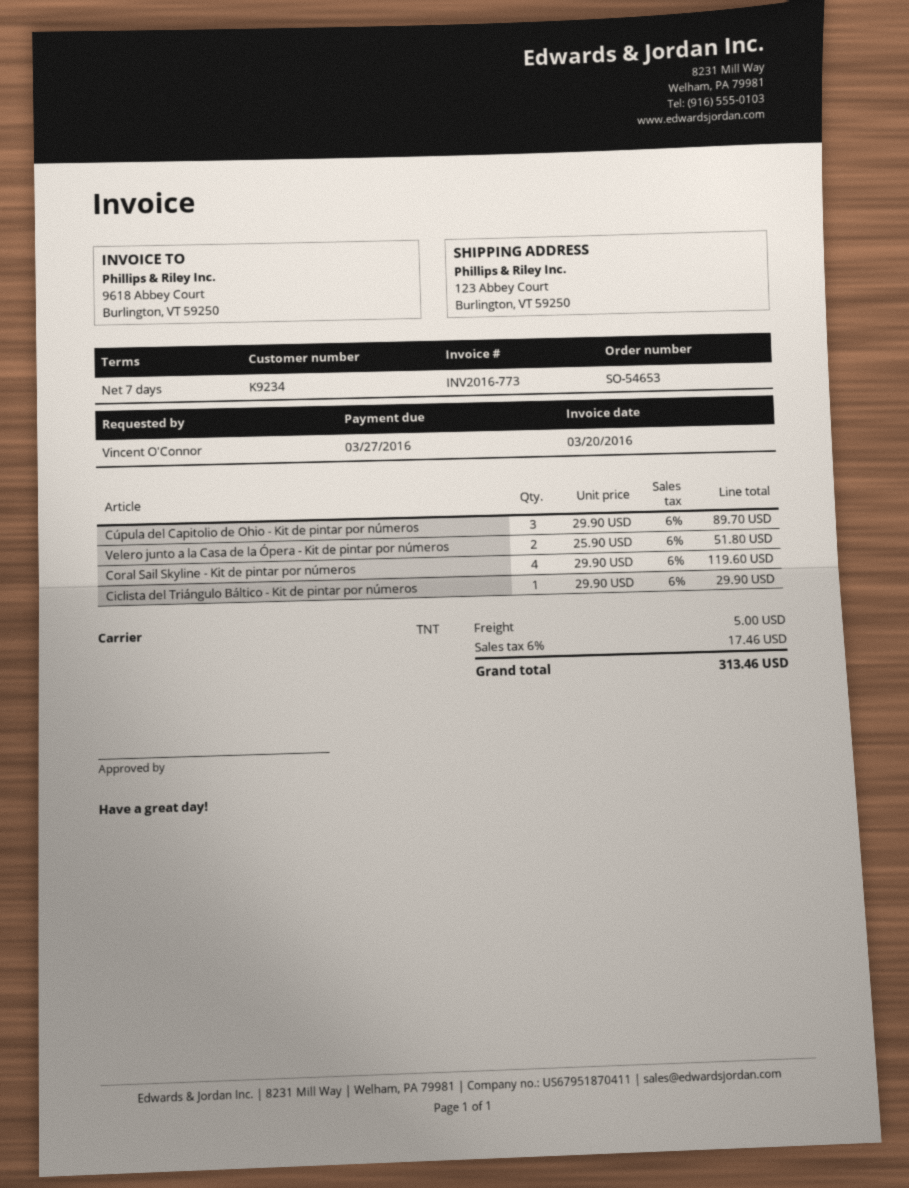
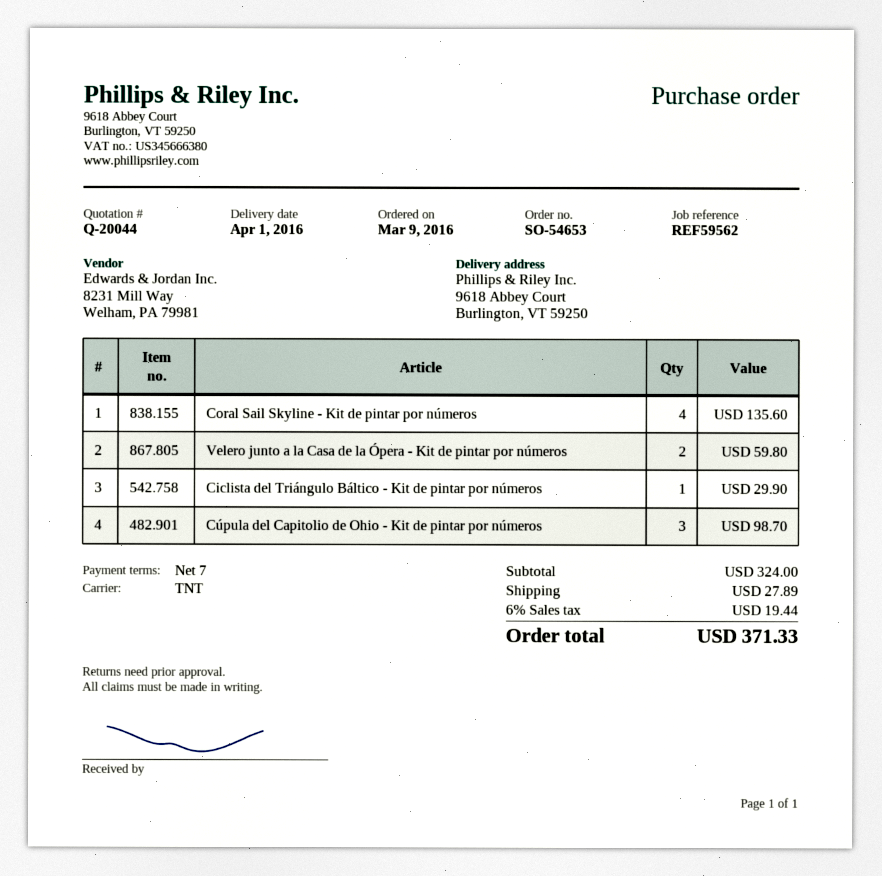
ship to: 123 Abbey Court, Burlington, VT 59250 -> 9618 Abbey Court, Burlington, VT 59250
Cúpula del Capitolio de Ohio - Kit de pintar por números: 3 for 89.70 -> 3 for 98.70
Velero junto a la Casa de la Ópera - Kit de pintar por números: 2 for 51.80 -> 2 for 59.80
Coral Sail Skyline - Kit de pintar por números: 4 for 119.60 -> 4 for 135.60
shipping: 5.00 -> 27.89
tax: 6% = 17.46 -> 6% = 19.44
total: 313.46 -> 371.33

